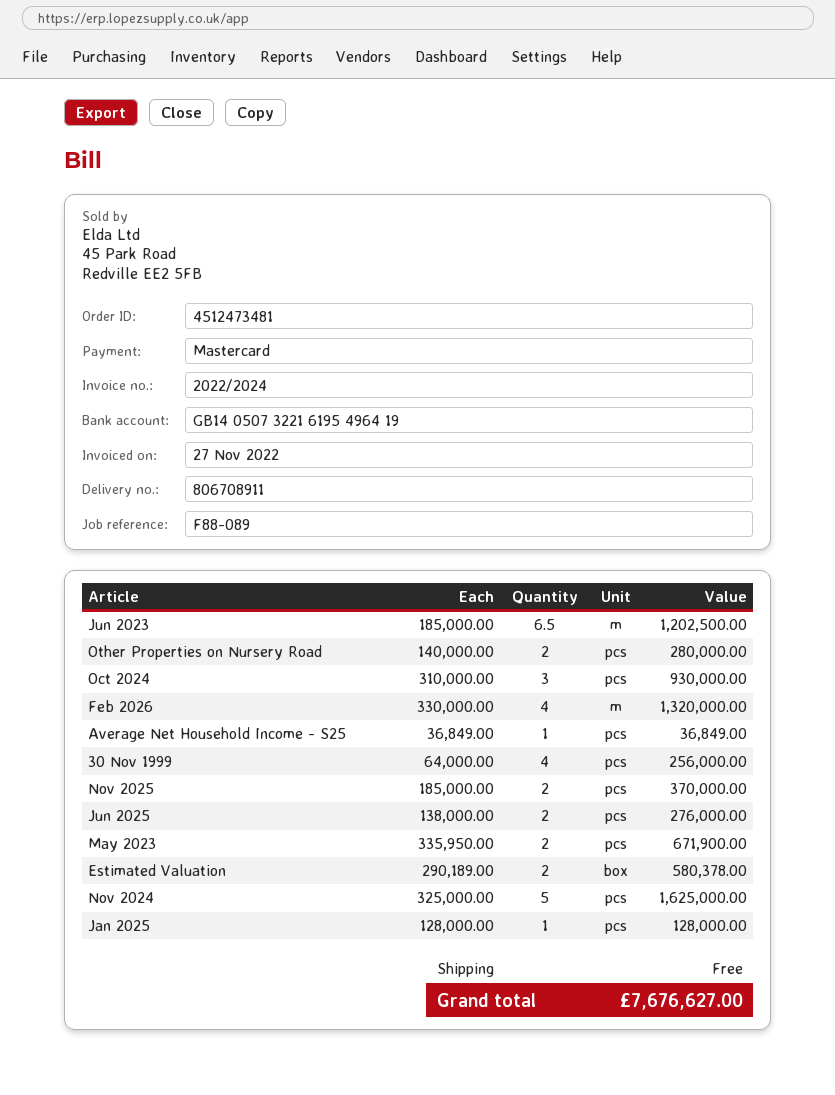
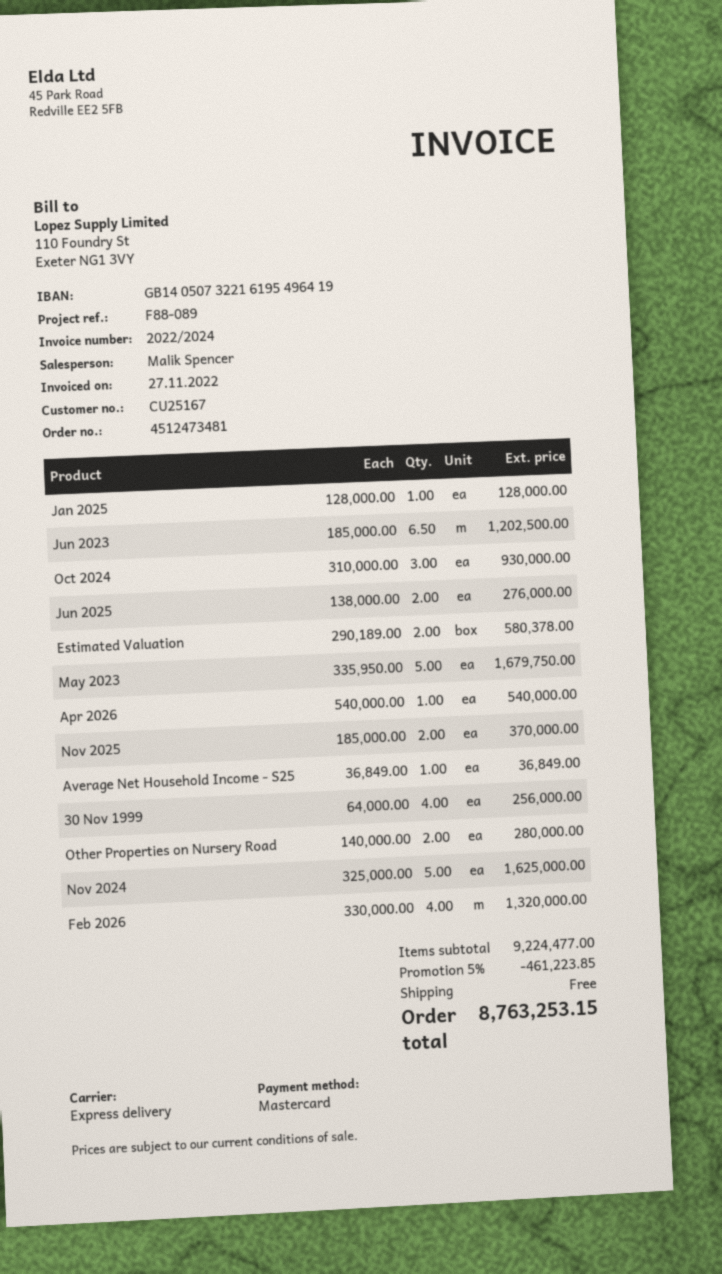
May 2023: 2 x 335950.00 = 671900.00 -> 5 x 335950.00 = 1679750.00
Apr 2026: none -> 1 x 540000.00 = 540000.00
discount: none -> 5% = 461223.85
total: 7676627.00 -> 8763253.15

